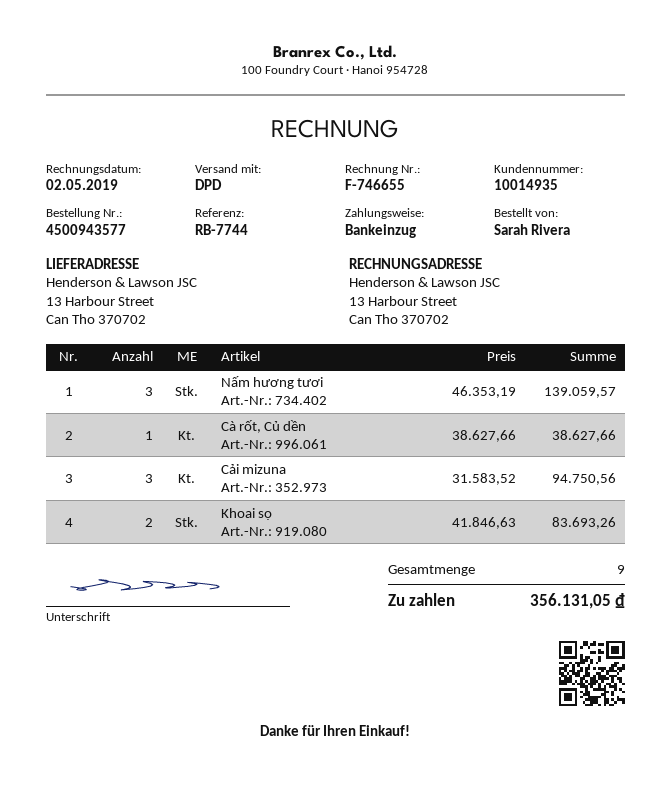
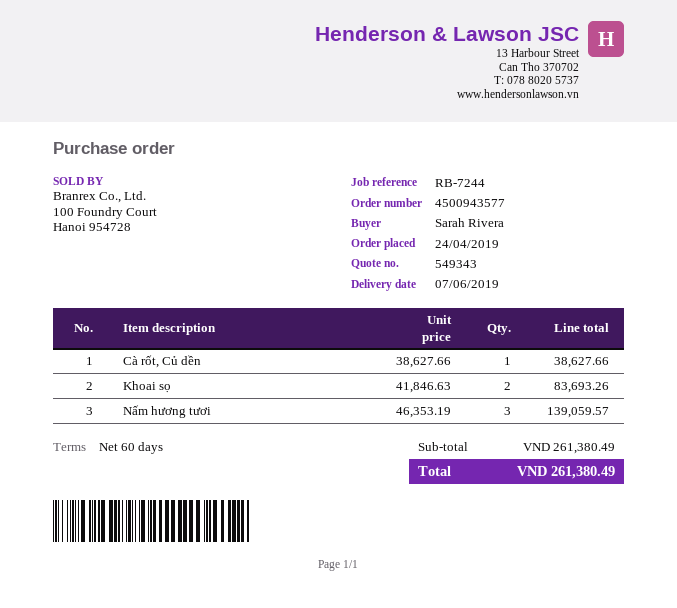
reference: RB-7744 -> RB-7244
Cải mizuna: 3 x 31583.52 = 94750.56 -> none
total: 356131.05 -> 261380.49

